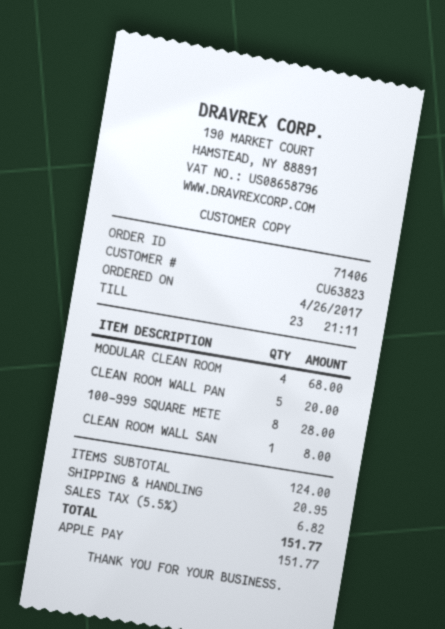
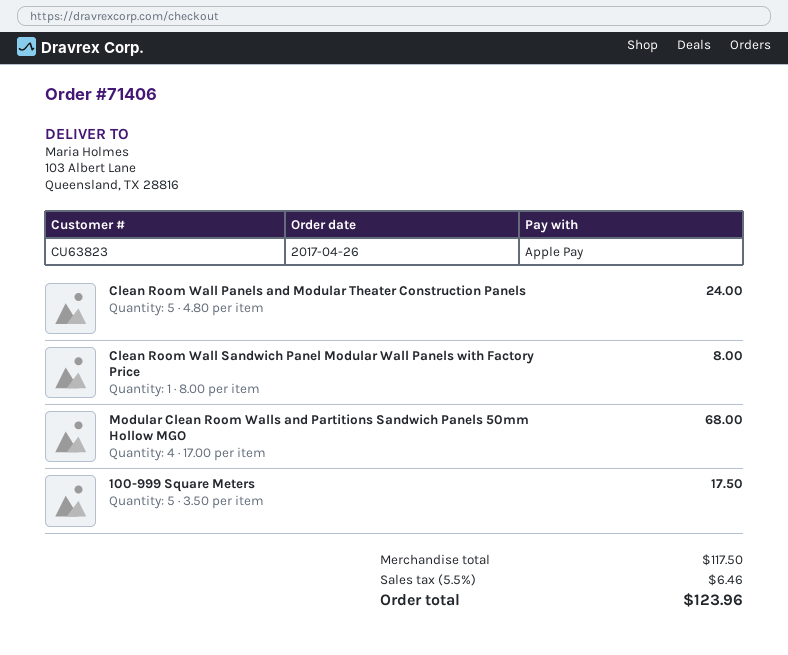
CLEAN ROOM WALL PAN: 5 for 20.00 -> 5 for 24.00
100-999 SQUARE METE: 8 for 28.00 -> 5 for 17.50
subtotal: 124.00 -> 117.50
shipping: 20.95 -> none
tax: 5.5% = 6.82 -> 5.5% = 6.46
total: 151.77 -> 123.96

